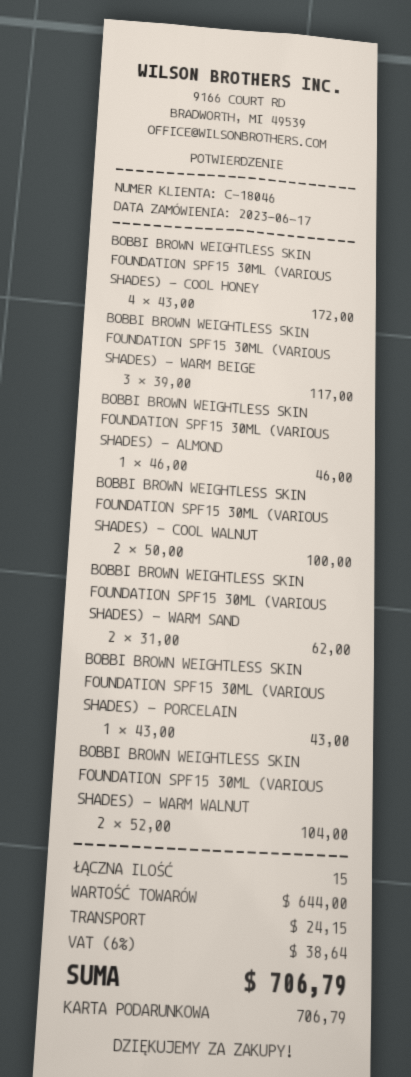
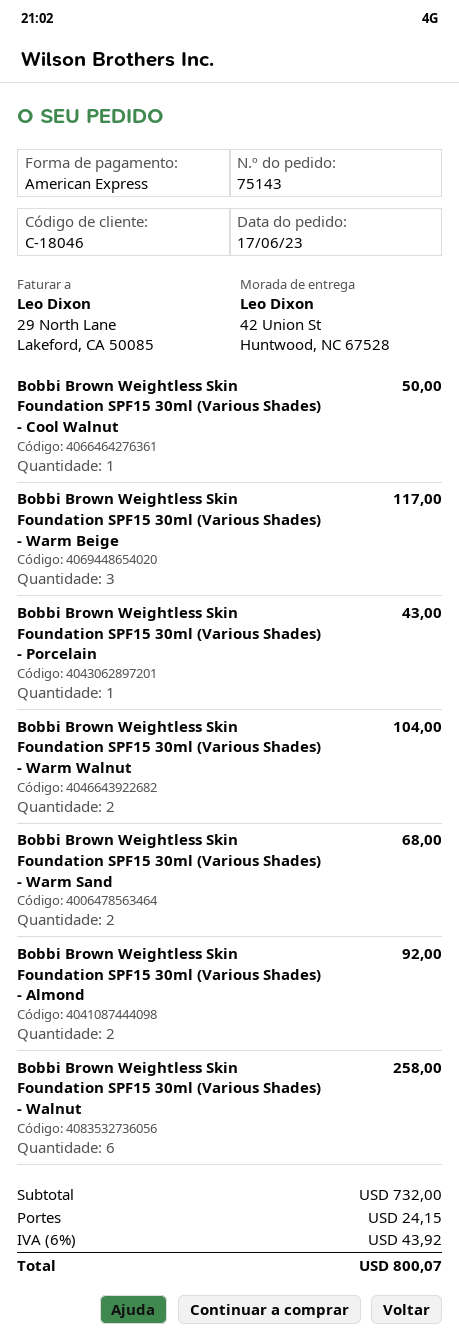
payment method: gift card -> American Express
BOBBI BROWN WEIGHTLESS SKIN FOUNDATION SPF15 30ML (VARIOUS SHADES) - COOL HONEY: 4 for 172.00 -> none
BOBBI BROWN WEIGHTLESS SKIN FOUNDATION SPF15 30ML (VARIOUS SHADES) - ALMOND: 1 for 46.00 -> 2 for 92.00
BOBBI BROWN WEIGHTLESS SKIN FOUNDATION SPF15 30ML (VARIOUS SHADES) - COOL WALNUT: 2 for 100.00 -> 1 for 50.00
BOBBI BROWN WEIGHTLESS SKIN FOUNDATION SPF15 30ML (VARIOUS SHADES) - WARM SAND: 2 for 62.00 -> 2 for 68.00
Bobbi Brown Weightless Skin Foundation SPF15 30ml (Various Shades) - Walnut: none -> 6 for 258.00
subtotal: 644.00 -> 732.00
tax: 6% = 38.64 -> 6% = 43.92
total: 706.79 -> 800.07

